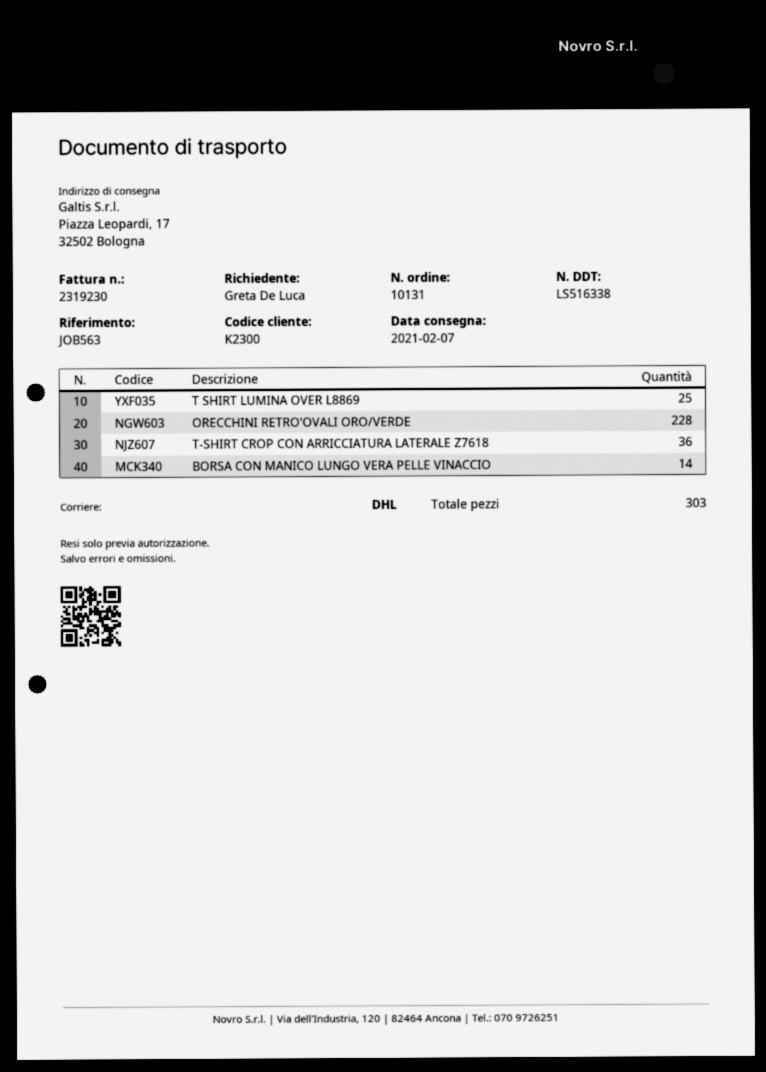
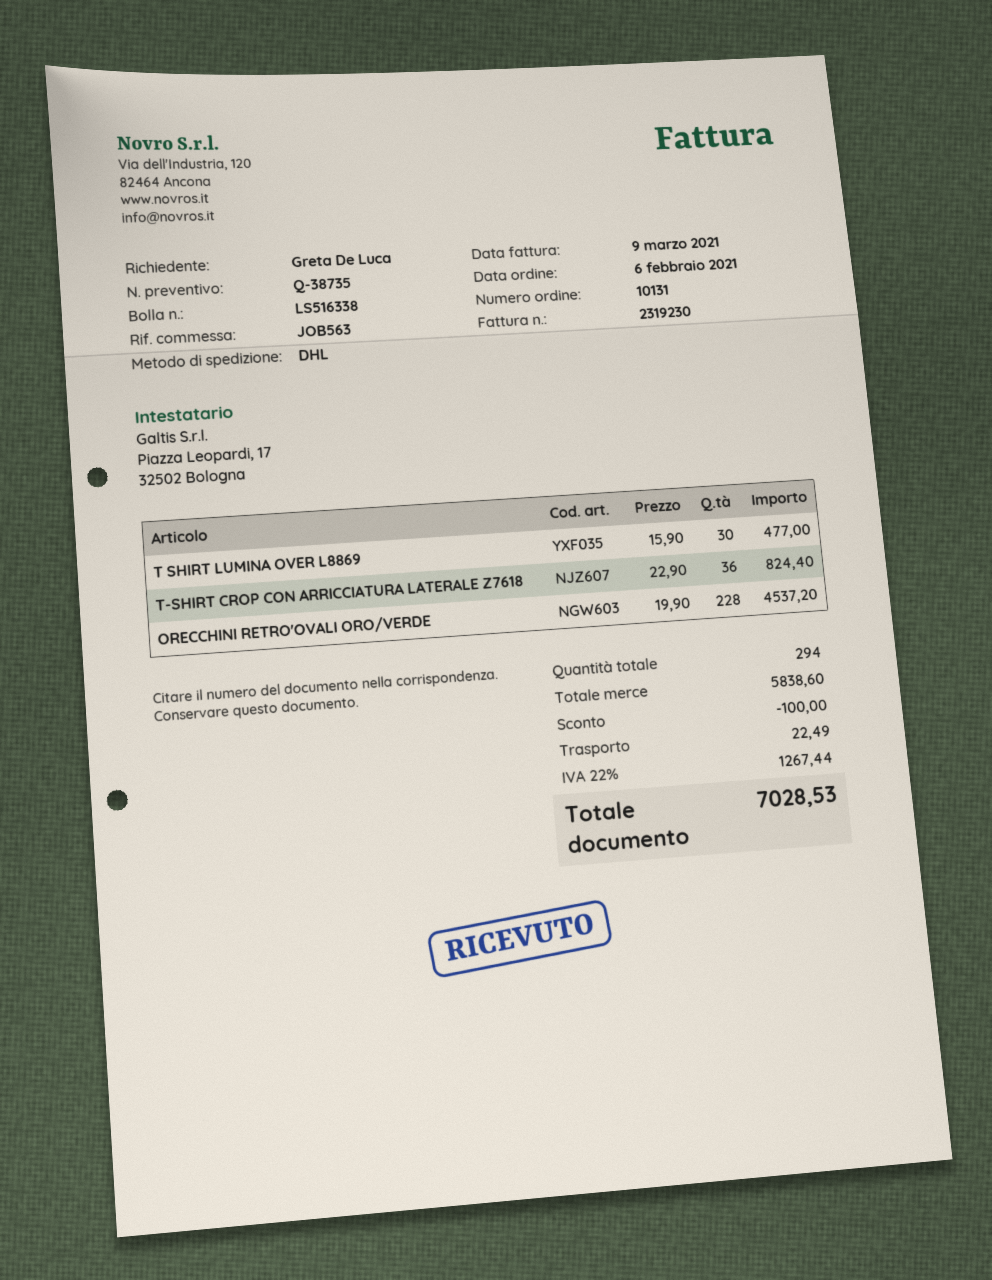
T SHIRT LUMINA OVER L8869: 25 -> 30
BORSA CON MANICO LUNGO VERA PELLE VINACCIO: 14 -> none
total quantity: 303 -> 294

